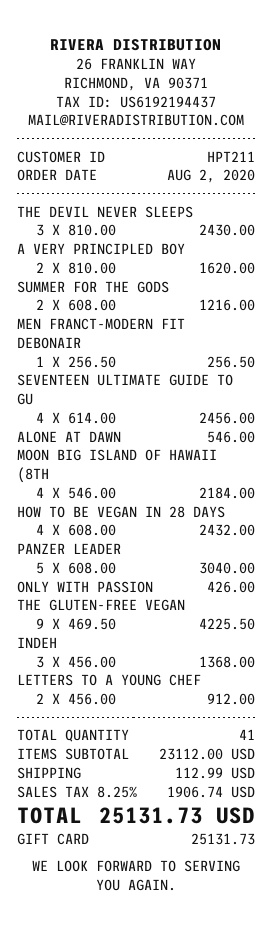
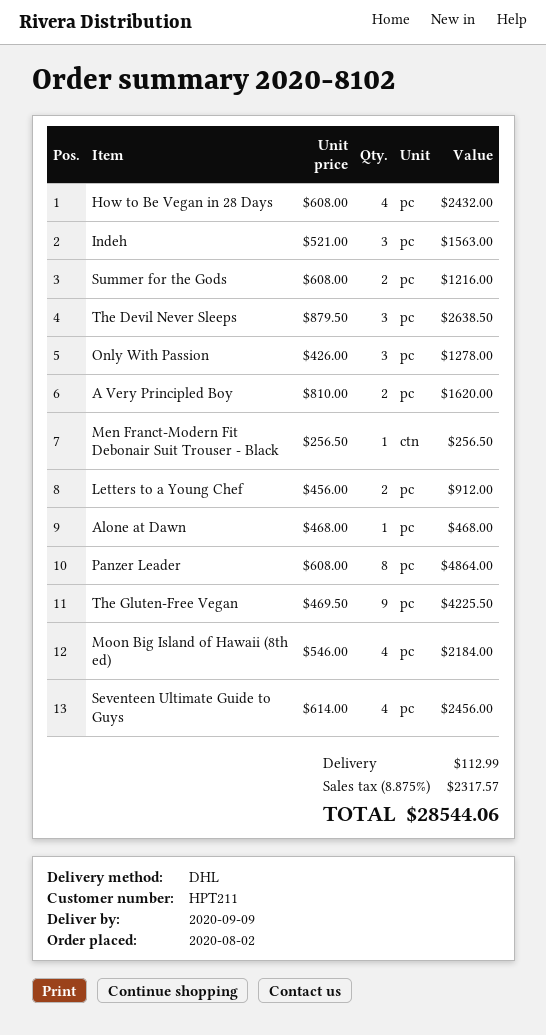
THE DEVIL NEVER SLEEPS: 3 x 810.00 = 2430.00 -> 3 x 879.50 = 2638.50
ALONE AT DAWN: 1 x 546.00 = 546.00 -> 1 x 468.00 = 468.00
PANZER LEADER: 5 x 608.00 = 3040.00 -> 8 x 608.00 = 4864.00
ONLY WITH PASSION: 1 x 426.00 = 426.00 -> 3 x 426.00 = 1278.00
INDEH: 3 x 456.00 = 1368.00 -> 3 x 521.00 = 1563.00
tax: 8.25% = 1906.74 -> 8.875% = 2317.57
total: 25131.73 -> 28544.06

